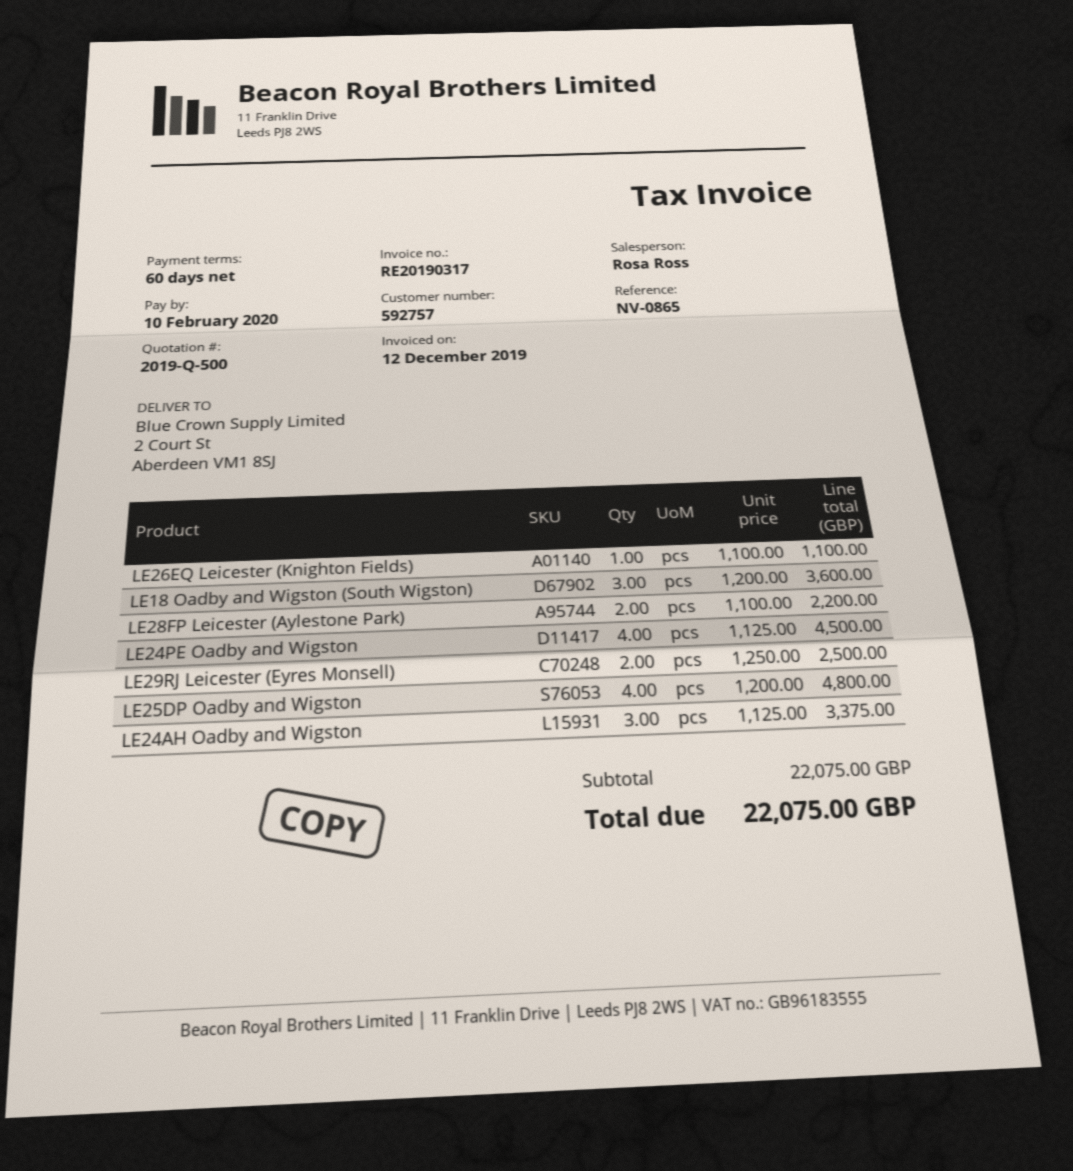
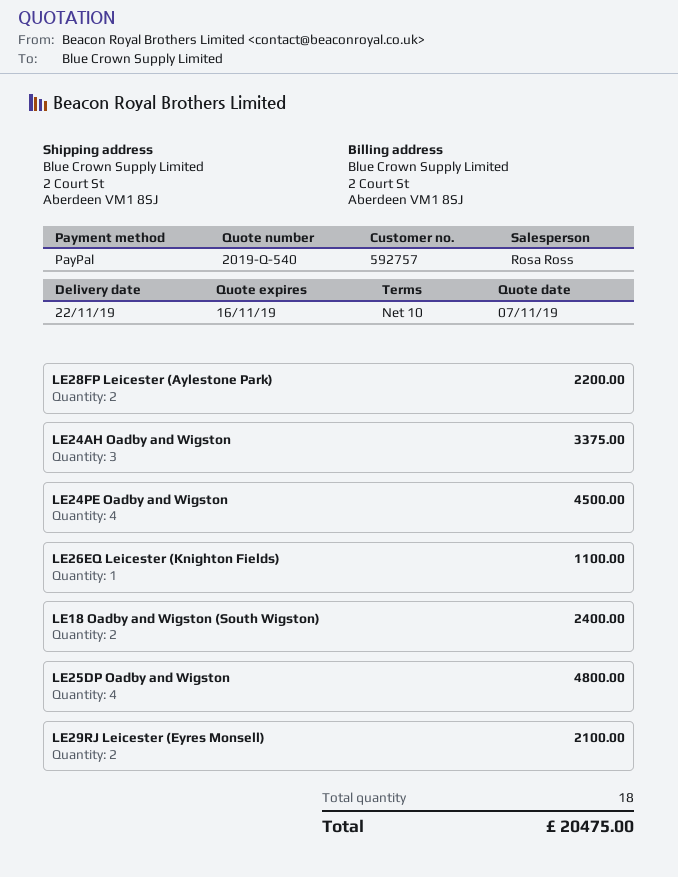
quote number: 2019-Q-500 -> 2019-Q-540
payment terms: 60 days -> 10 days
LE18 Oadby and Wigston (South Wigston): 3 for 3600.00 -> 2 for 2400.00
LE29RJ Leicester (Eyres Monsell): 2 for 2500.00 -> 2 for 2100.00
total: 22075.00 -> 20475.00

